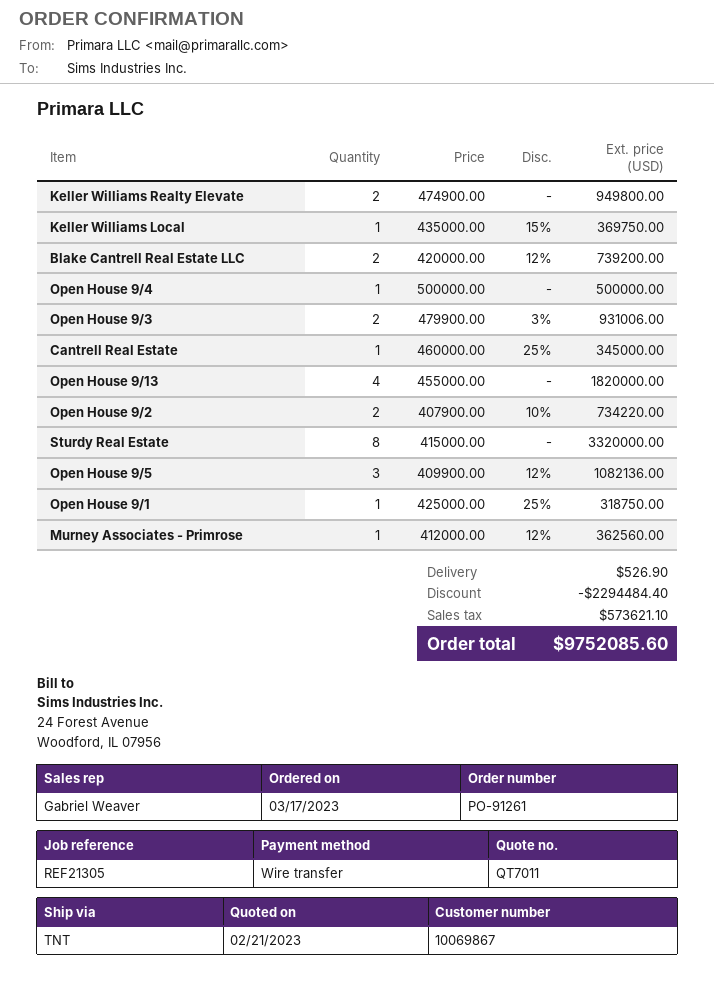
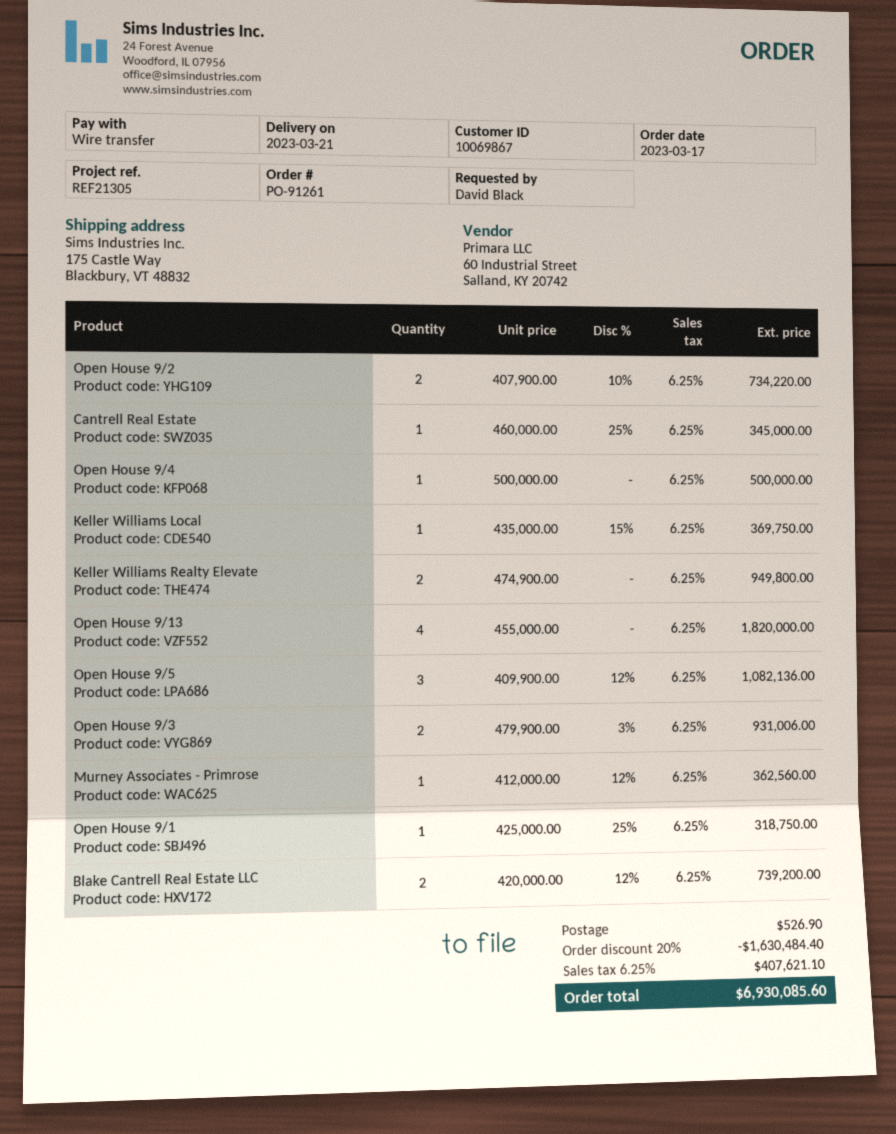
Sturdy Real Estate: 8 x 415000.00 = 3320000.00 -> none
discount: 2294484.40 -> 1630484.40
tax: 573621.10 -> 407621.10
total: 9752085.60 -> 6930085.60

